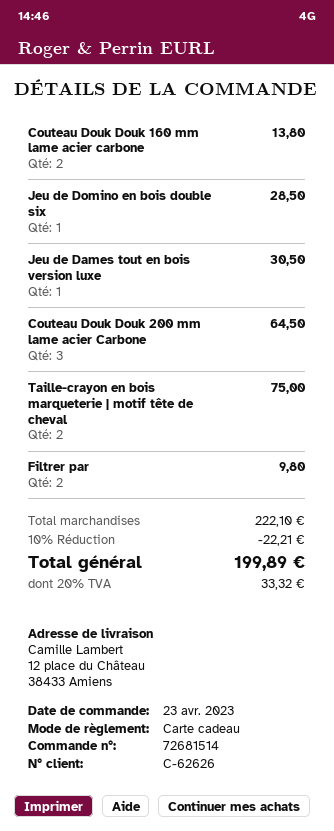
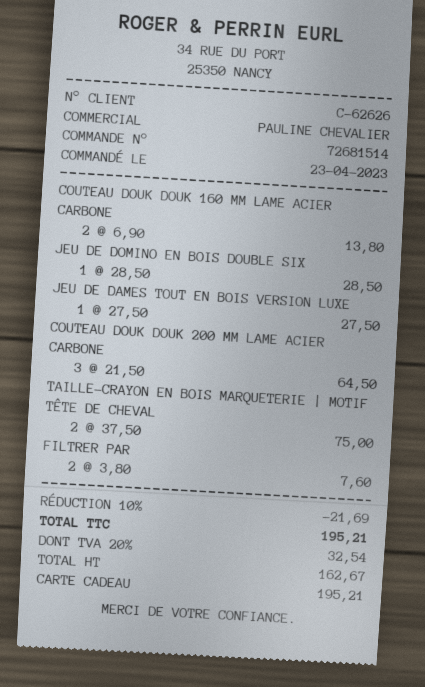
Jeu de Dames tout en bois version luxe: 1 for 30.50 -> 1 for 27.50
Filtrer par: 2 for 9.80 -> 2 for 7.60
discount: 10% = 22.21 -> 10% = 21.69
tax: 20% = 33.32 -> 20% = 32.54
total: 199.89 -> 195.21

